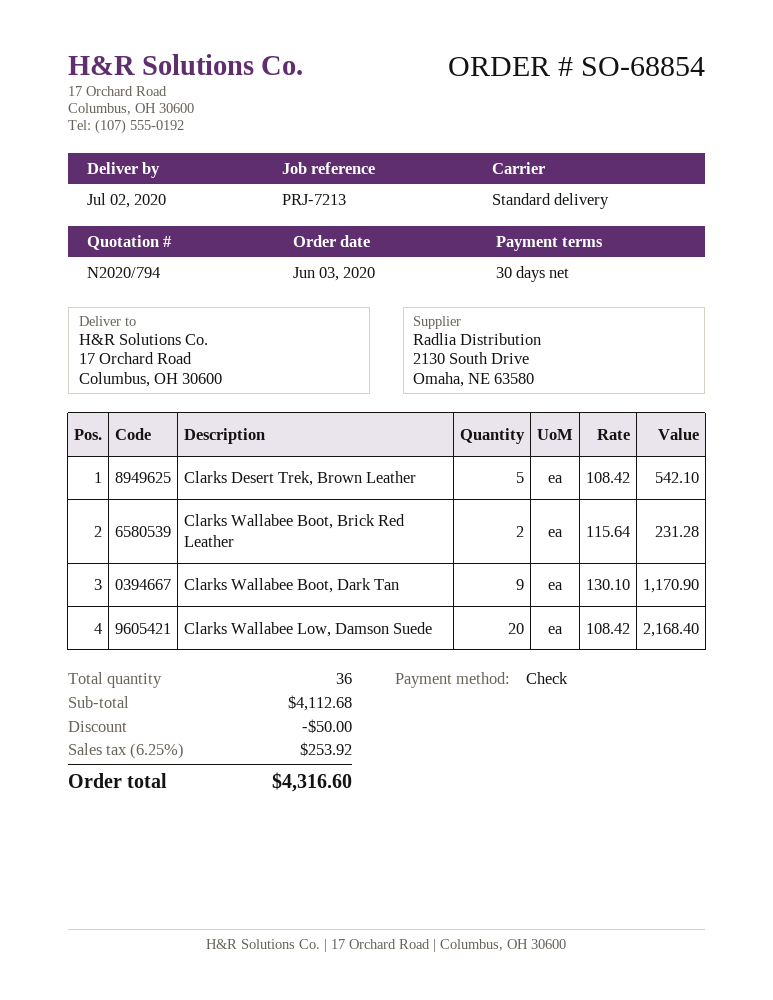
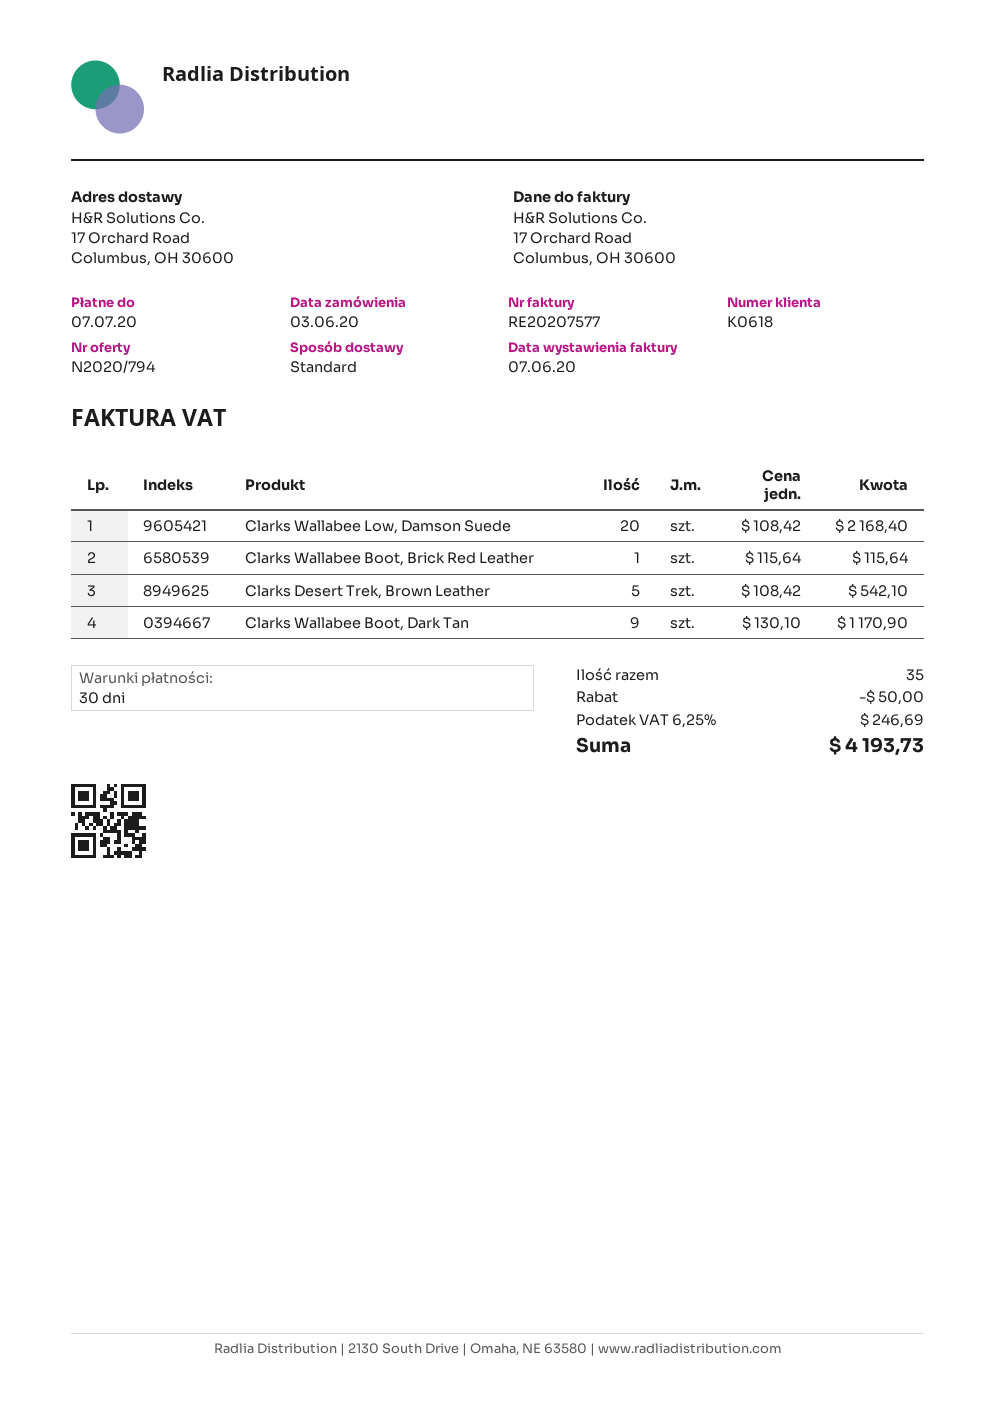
Clarks Wallabee Boot, Brick Red Leather: 2 x 115.64 = 231.28 -> 1 x 115.64 = 115.64
total quantity: 36 -> 35
tax: 6.25% = 253.92 -> 6.25% = 246.69
total: 4316.60 -> 4193.73

